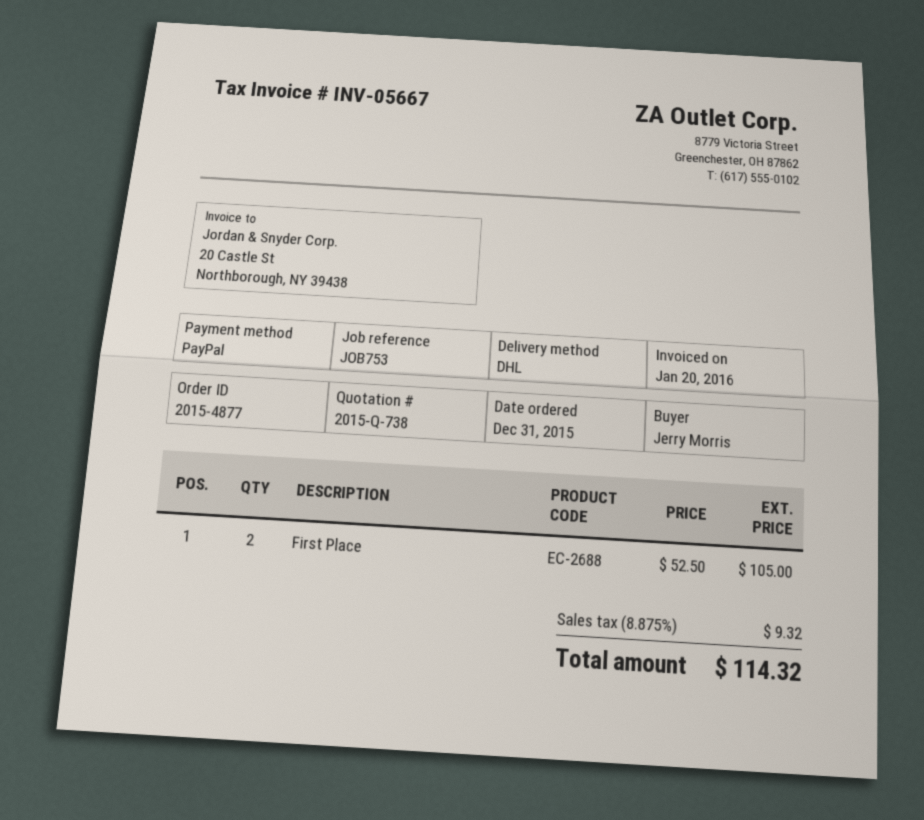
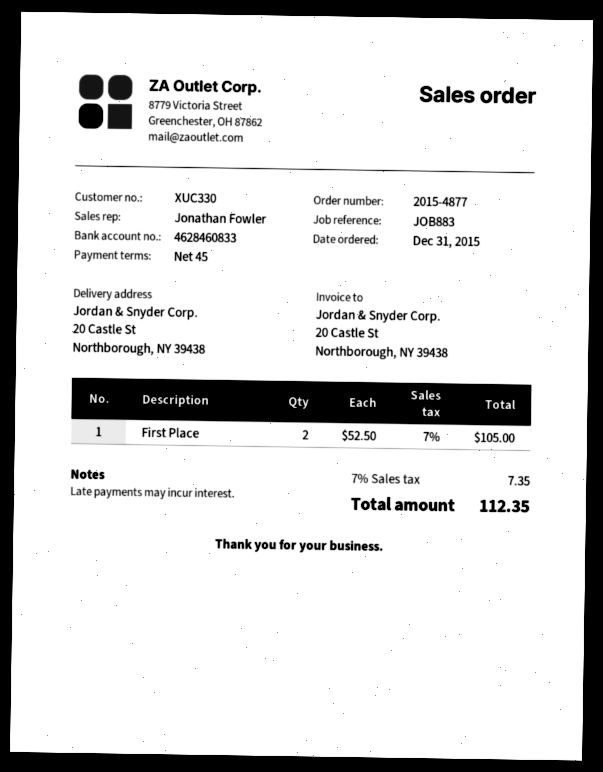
reference: JOB753 -> JOB883
tax: 8.875% = 9.32 -> 7% = 7.35
total: 114.32 -> 112.35

